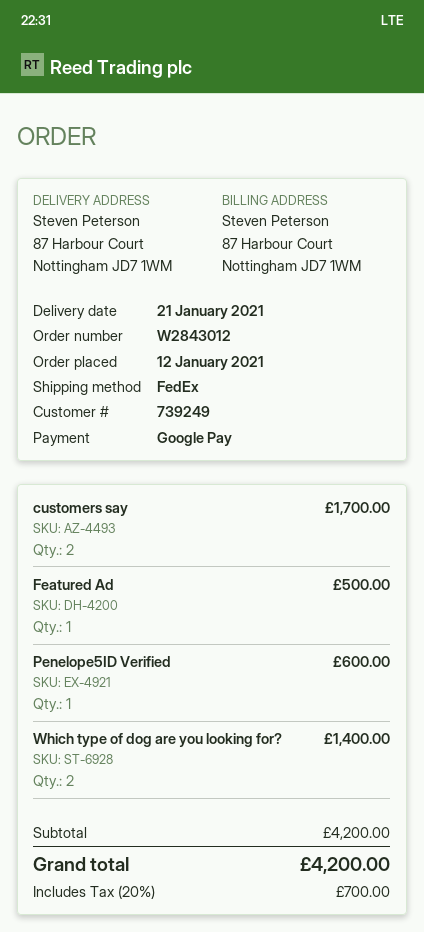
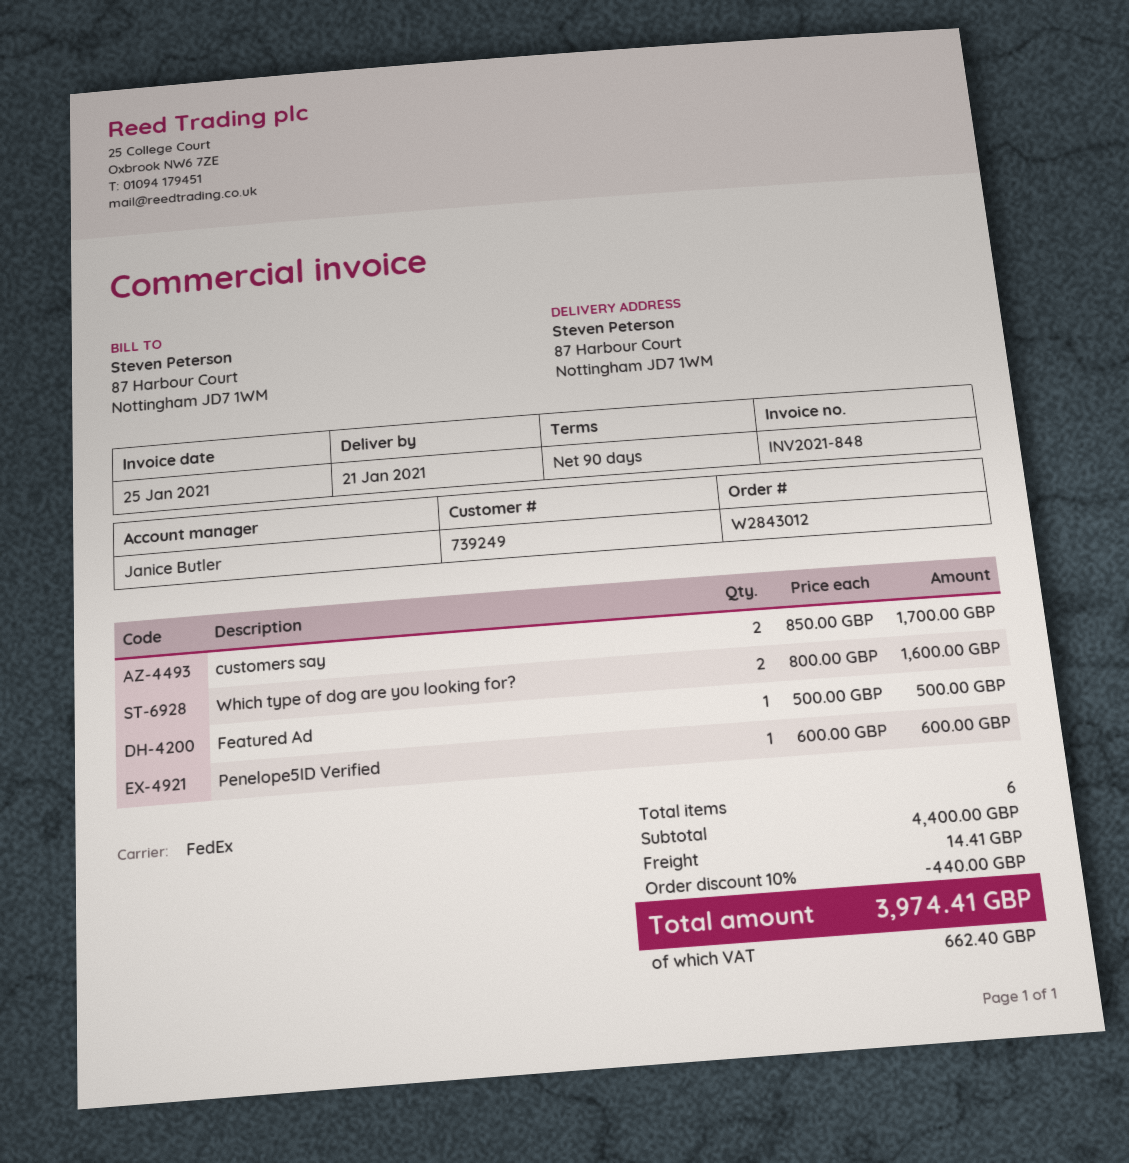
Which type of dog are you looking for?: 2 for 1400.00 -> 2 for 1600.00
subtotal: 4200.00 -> 4400.00
discount: none -> 10% = 440.00
shipping: none -> 14.41
tax: 700.00 -> 662.40
total: 4200.00 -> 3974.41

